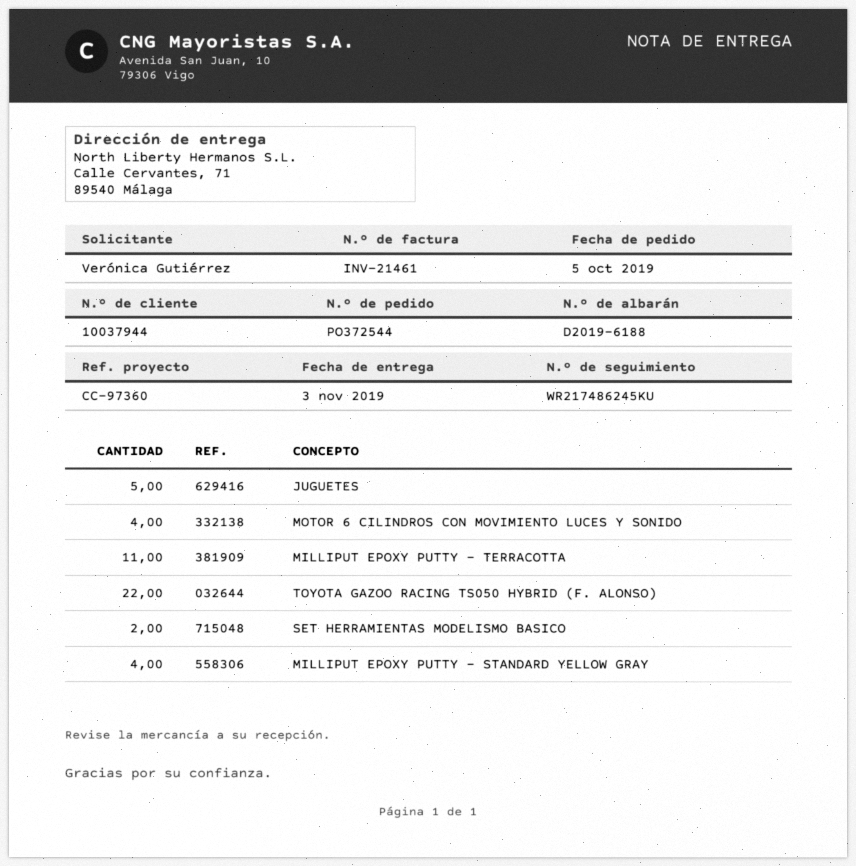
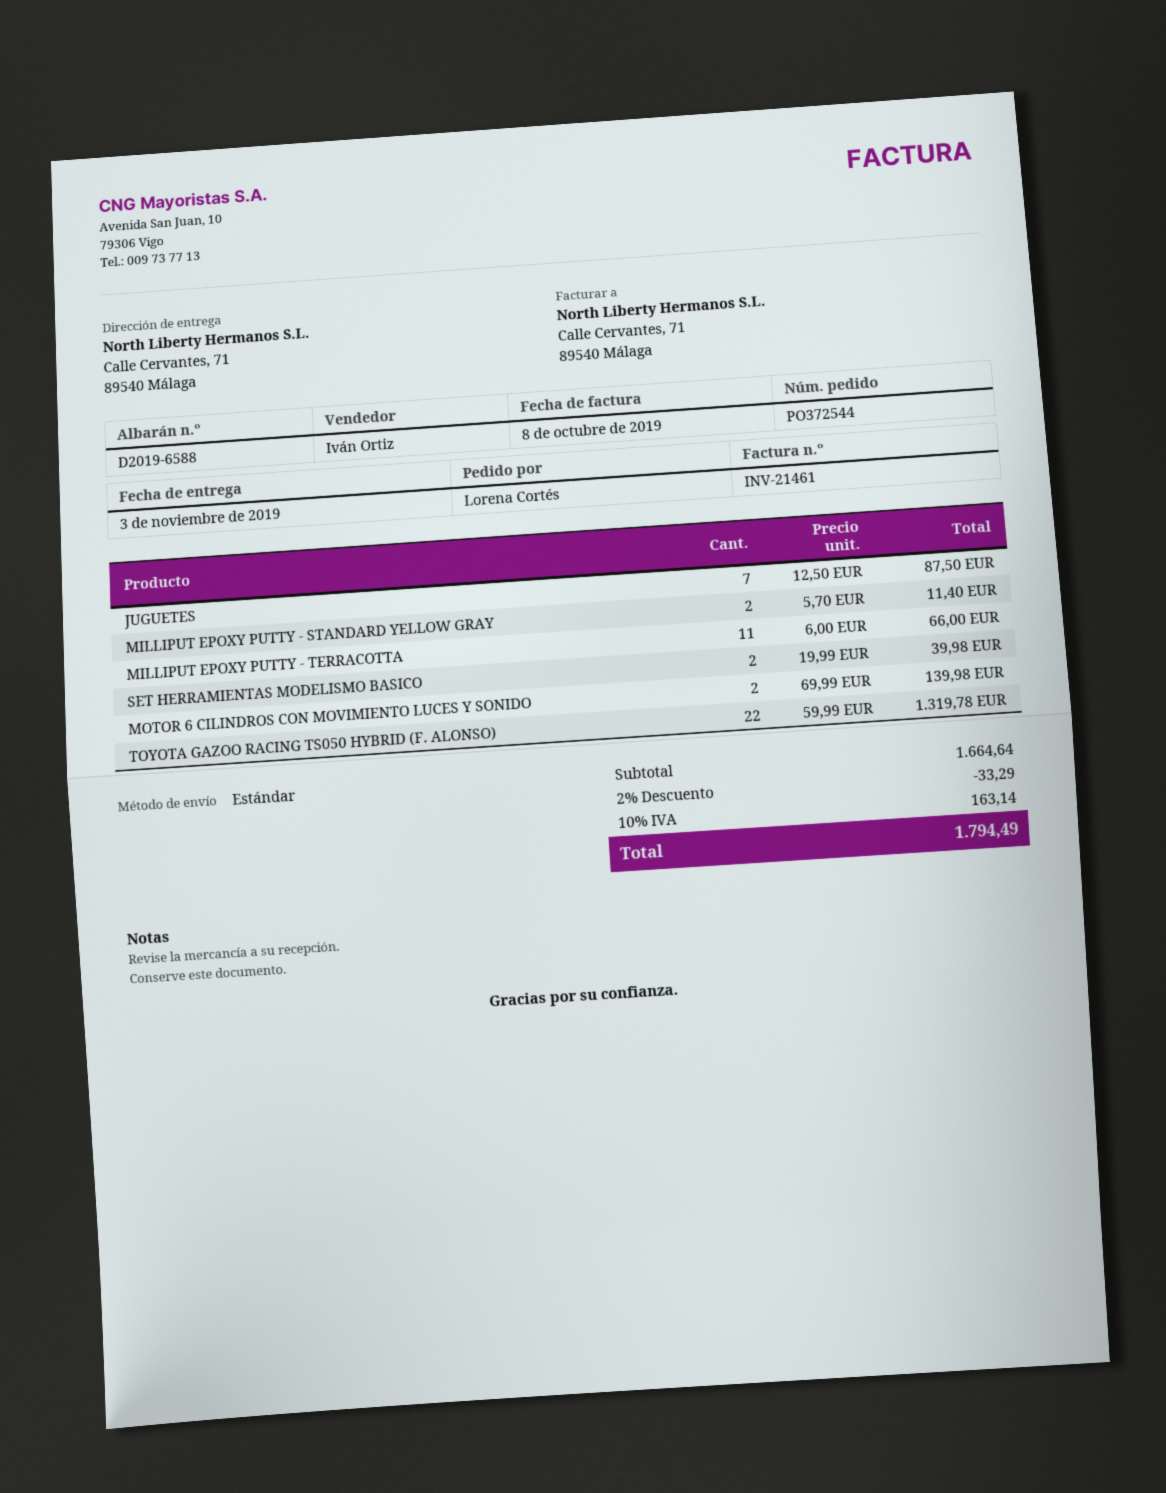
delivery note number: D2019-6188 -> D2019-6588
ordered by: Verónica Gutiérrez -> Lorena Cortés
JUGUETES: 5 -> 7
MOTOR 6 CILINDROS CON MOVIMIENTO LUCES Y SONIDO: 4 -> 2
MILLIPUT EPOXY PUTTY - STANDARD YELLOW GRAY: 4 -> 2

